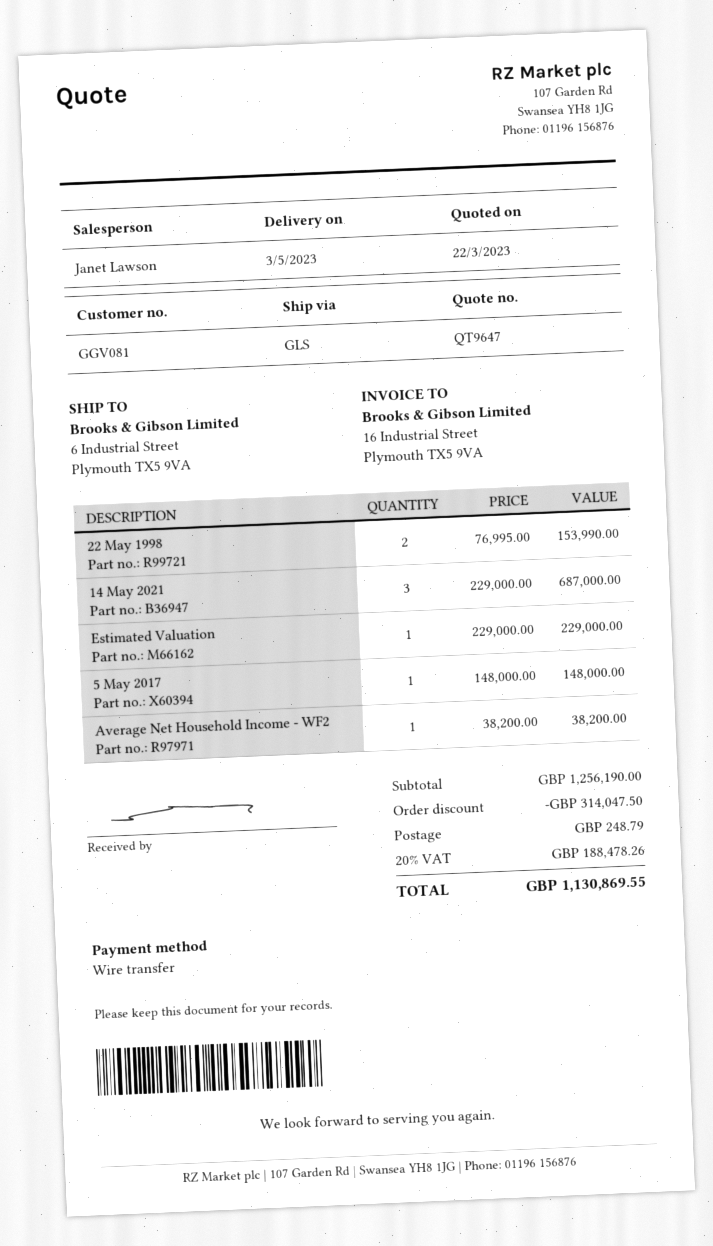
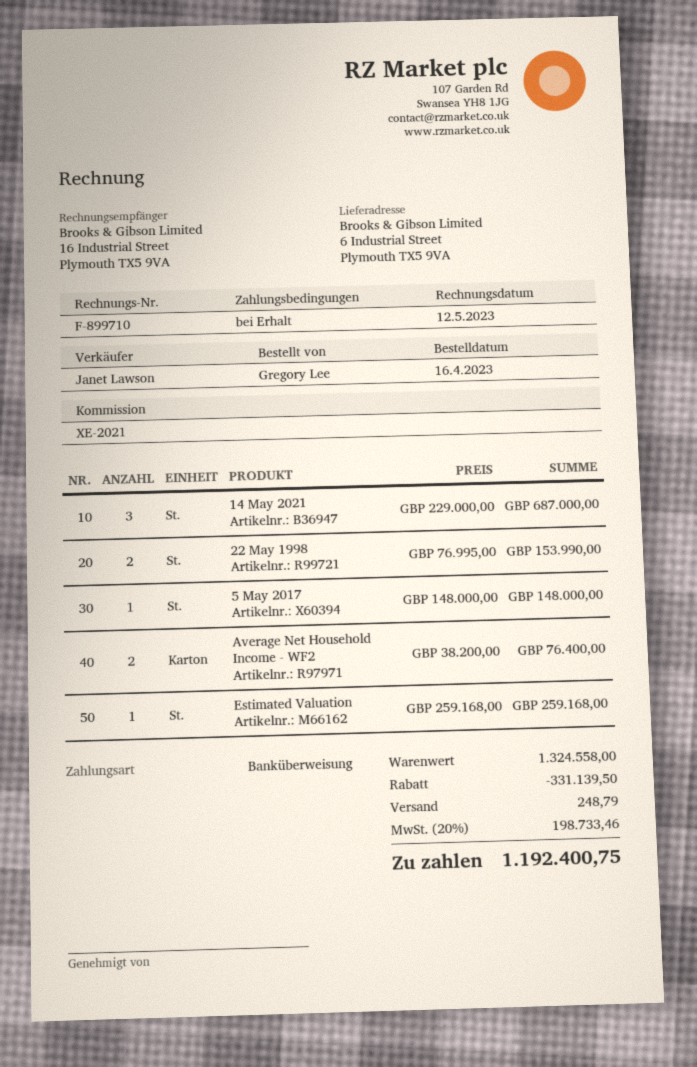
Estimated Valuation: 1 x 229000.00 = 229000.00 -> 1 x 259168.00 = 259168.00
Average Net Household Income - WF2: 1 x 38200.00 = 38200.00 -> 2 x 38200.00 = 76400.00
subtotal: 1256190.00 -> 1324558.00
discount: 314047.50 -> 331139.50
tax: 20% = 188478.26 -> 20% = 198733.46
total: 1130869.55 -> 1192400.75

